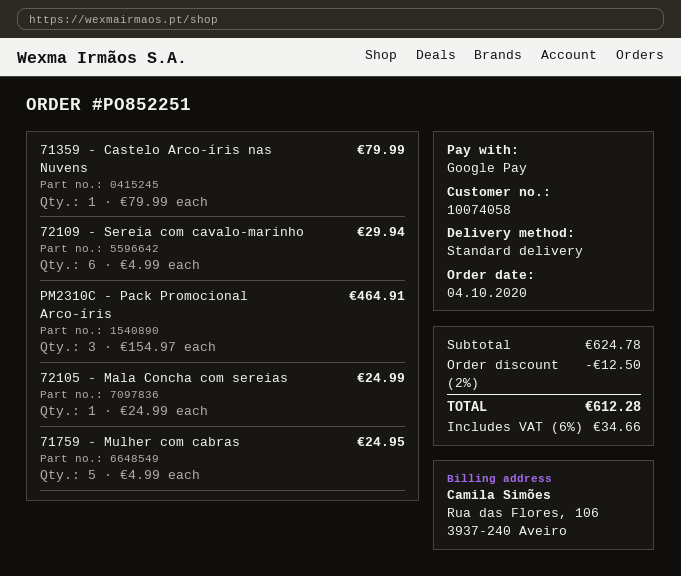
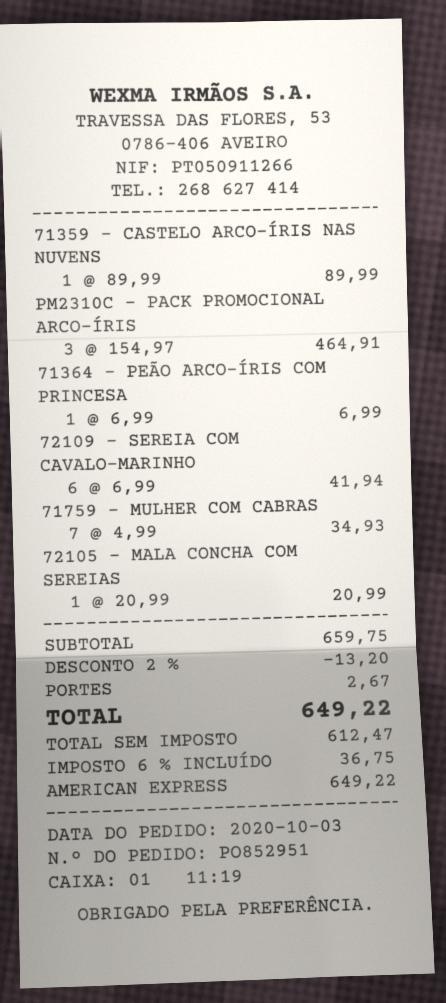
order number: PO852251 -> PO852951
order date: 2020-10-04 -> 2020-10-03
payment method: Google Pay -> American Express
71359 - Castelo Arco-íris nas Nuvens: 1 x 79.99 = 79.99 -> 1 x 89.99 = 89.99
72109 - Sereia com cavalo-marinho: 6 x 4.99 = 29.94 -> 6 x 6.99 = 41.94
72105 - Mala Concha com sereias: 1 x 24.99 = 24.99 -> 1 x 20.99 = 20.99
71759 - Mulher com cabras: 5 x 4.99 = 24.95 -> 7 x 4.99 = 34.93
71364 - PEÃO ARCO-ÍRIS COM PRINCESA: none -> 1 x 6.99 = 6.99
subtotal: 624.78 -> 659.75
discount: 2% = 12.50 -> 2% = 13.20
shipping: none -> 2.67
tax: 6% = 34.66 -> 6% = 36.75
total: 612.28 -> 649.22

